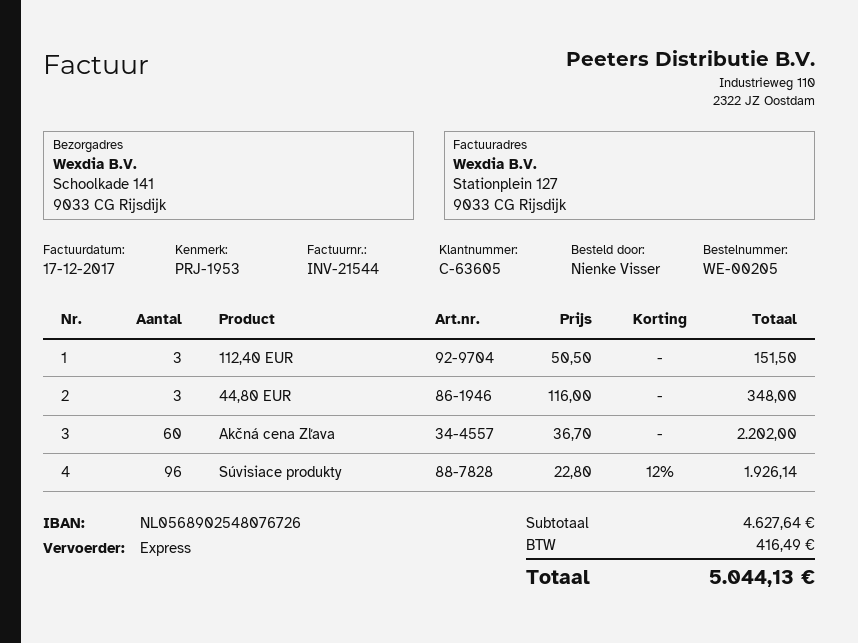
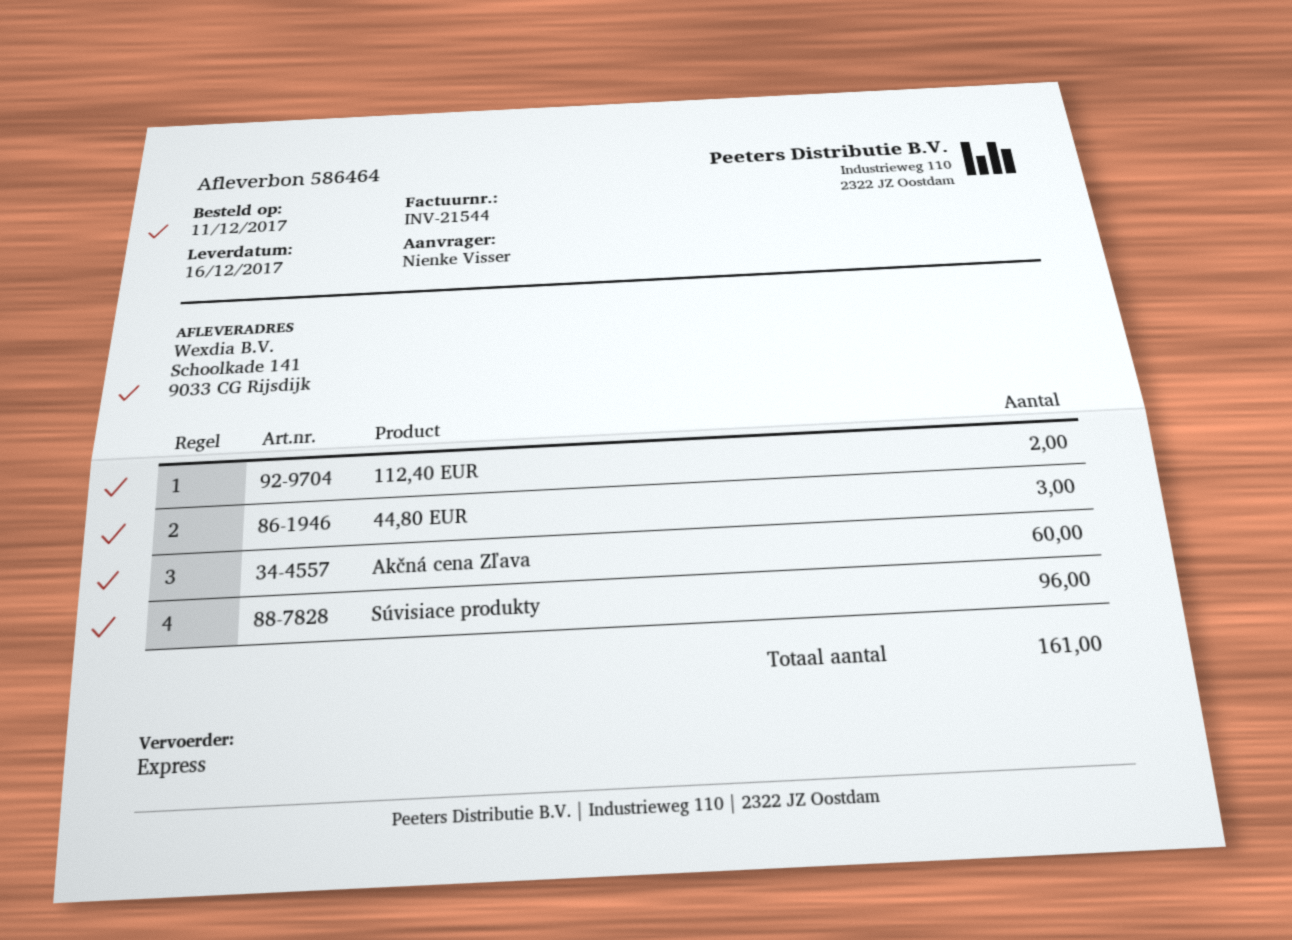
112,40 EUR: 3 -> 2

